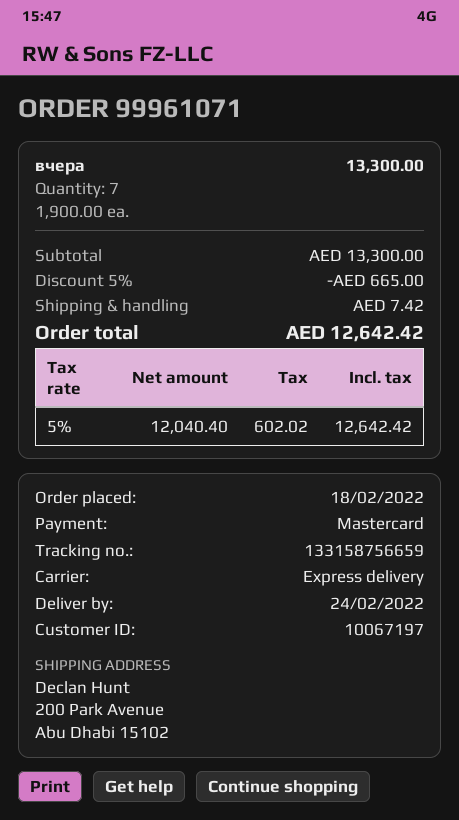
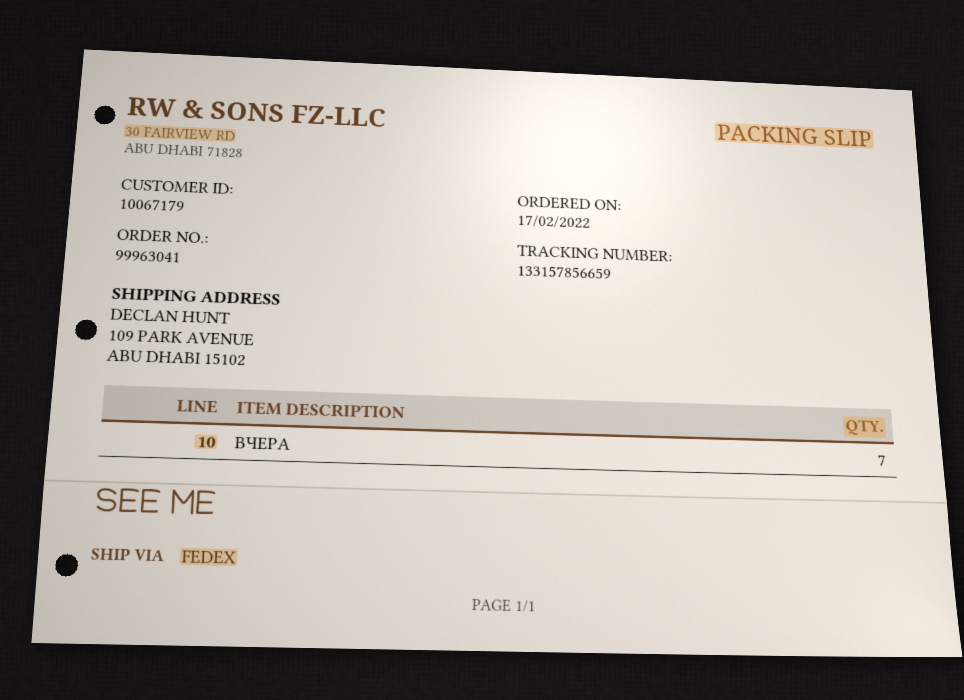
order number: 99961071 -> 99963041
order date: 2022-02-18 -> 2022-02-17
customer number: 10067197 -> 10067179
shipping method: express -> FedEx
tracking number: 133158756659 -> 133157856659
ship to: 200 Park Avenue, Abu Dhabi 15102 -> 109 PARK AVENUE, ABU DHABI 15102

